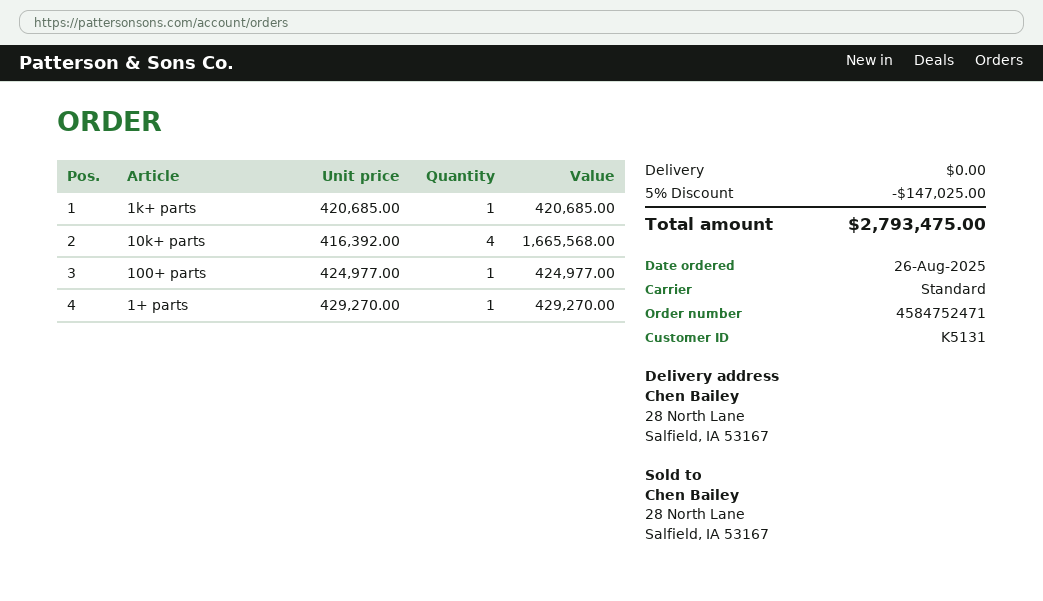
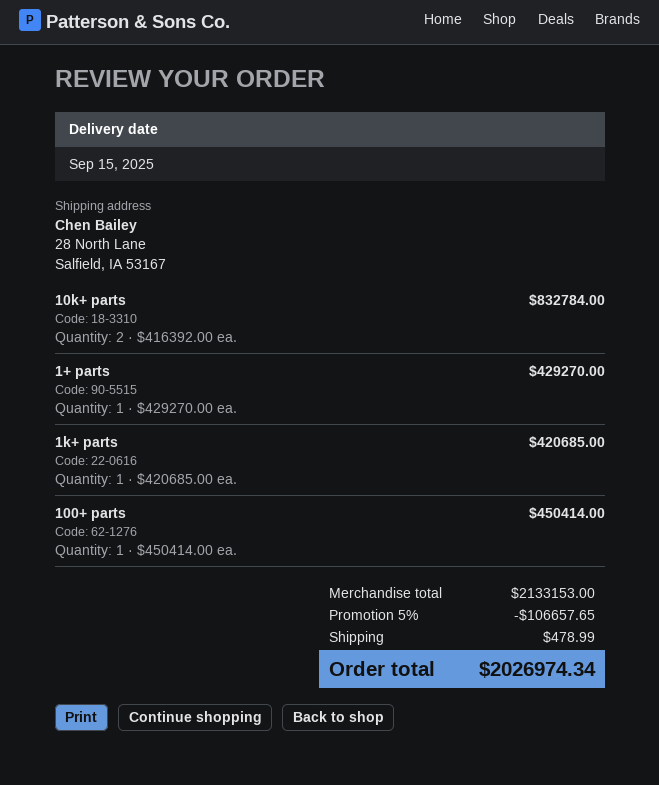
10k+ parts: 4 x 416392.00 = 1665568.00 -> 2 x 416392.00 = 832784.00
100+ parts: 1 x 424977.00 = 424977.00 -> 1 x 450414.00 = 450414.00
discount: 5% = 147025.00 -> 5% = 106657.65
shipping: 0.00 -> 478.99
total: 2793475.00 -> 2026974.34

